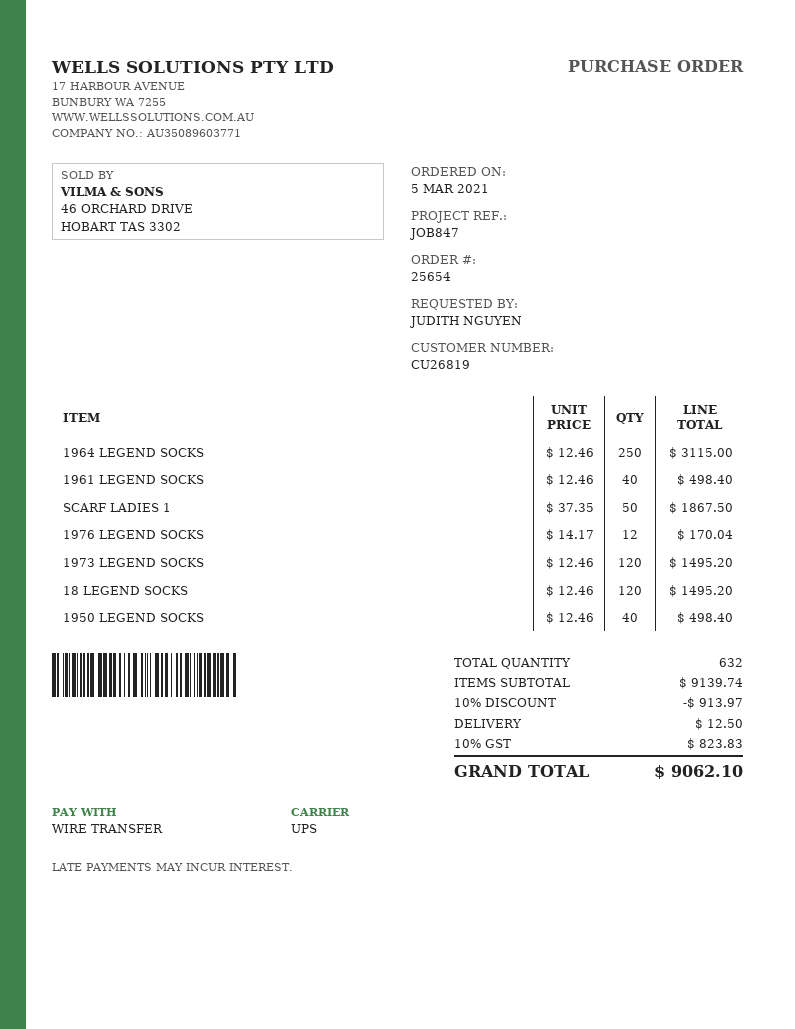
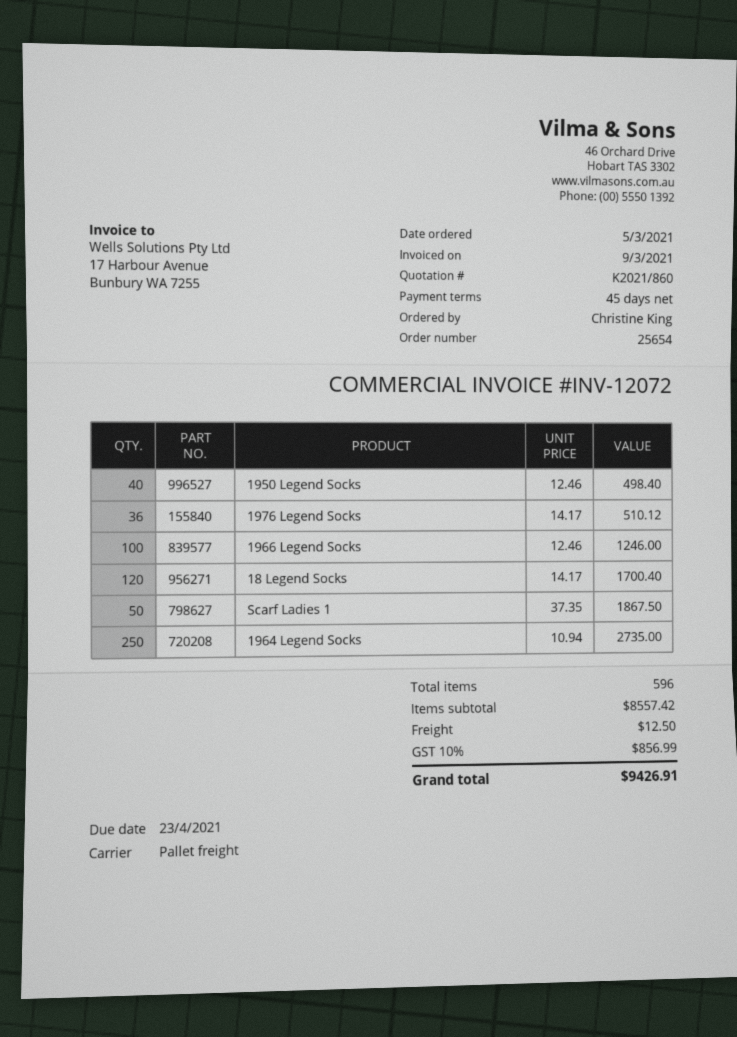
ordered by: JUDITH NGUYEN -> Christine King
shipping method: UPS -> pallet freight
1964 LEGEND SOCKS: 250 x 12.46 = 3115.00 -> 250 x 10.94 = 2735.00
1961 LEGEND SOCKS: 40 x 12.46 = 498.40 -> none
1976 LEGEND SOCKS: 12 x 14.17 = 170.04 -> 36 x 14.17 = 510.12
1973 LEGEND SOCKS: 120 x 12.46 = 1495.20 -> none
18 LEGEND SOCKS: 120 x 12.46 = 1495.20 -> 120 x 14.17 = 1700.40
1966 Legend Socks: none -> 100 x 12.46 = 1246.00
total quantity: 632 -> 596
subtotal: 9139.74 -> 8557.42
discount: 10% = 913.97 -> none
tax: 10% = 823.83 -> 10% = 856.99
total: 9062.10 -> 9426.91

